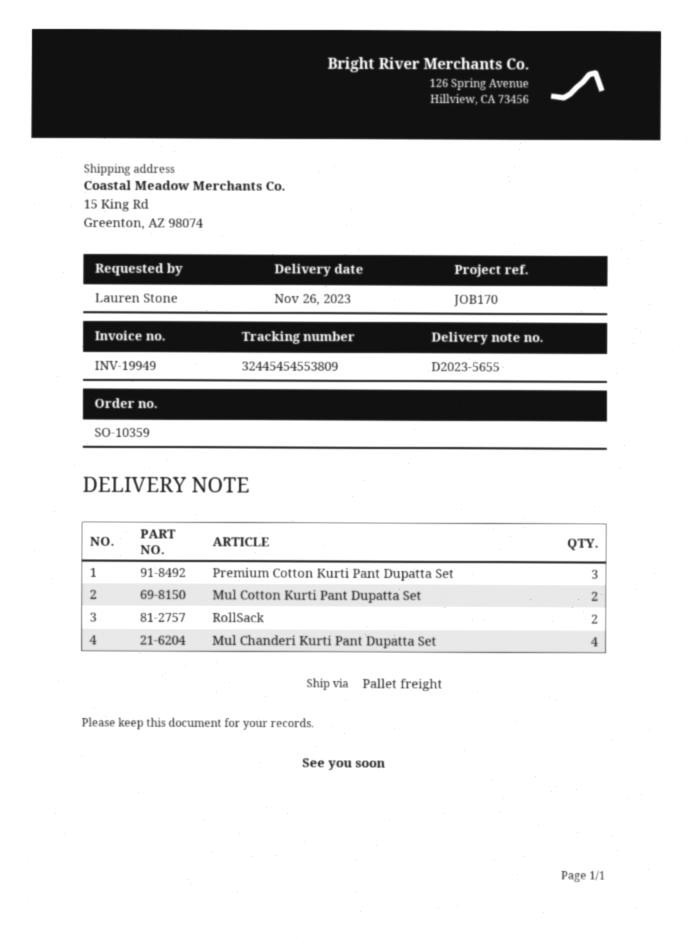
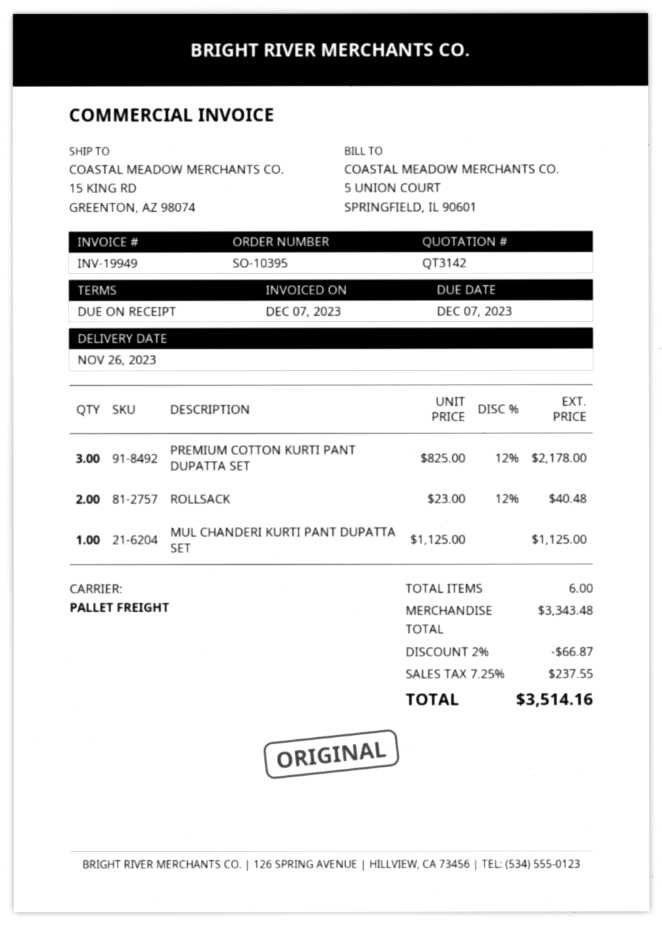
order number: SO-10359 -> SO-10395
Mul Cotton Kurti Pant Dupatta Set: 2 -> none
Mul Chanderi Kurti Pant Dupatta Set: 4 -> 1

